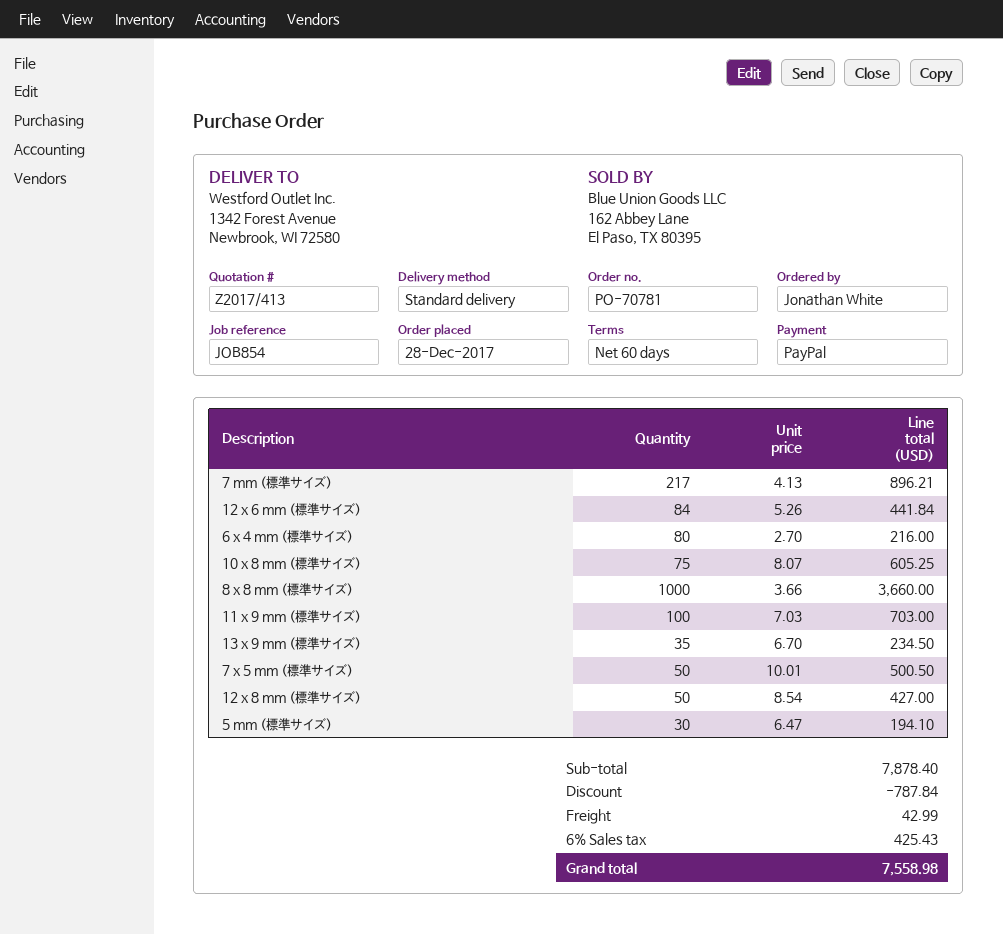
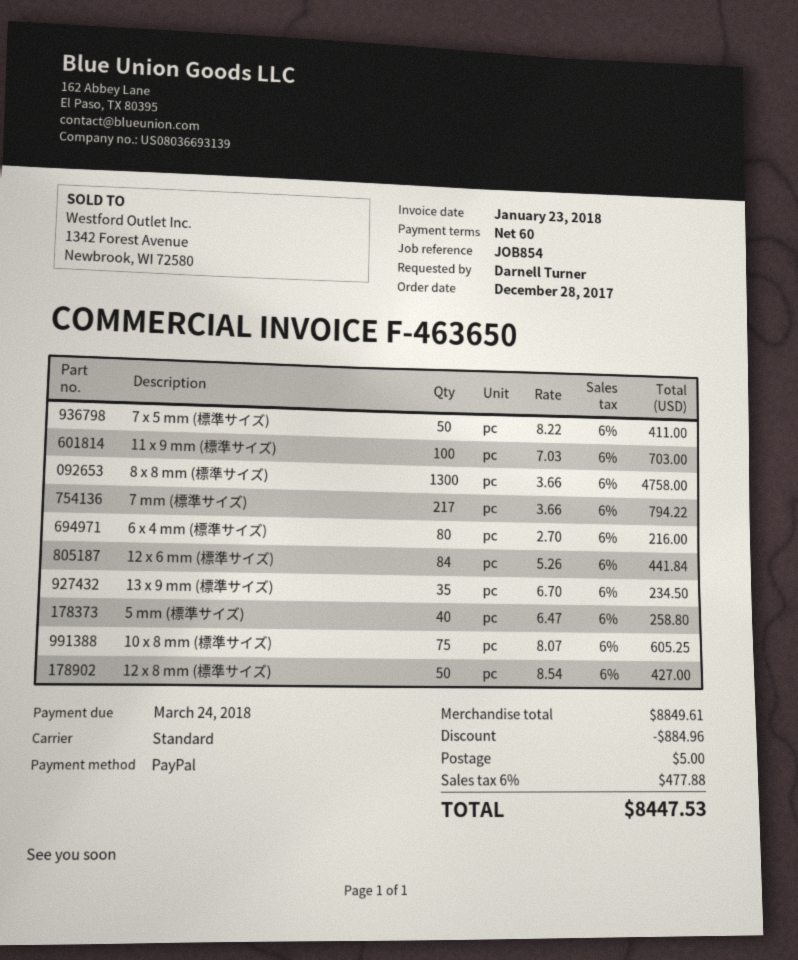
ordered by: Jonathan White -> Darnell Turner
7 mm (標準サイズ): 217 x 4.13 = 896.21 -> 217 x 3.66 = 794.22
8 x 8 mm (標準サイズ): 1000 x 3.66 = 3660.00 -> 1300 x 3.66 = 4758.00
7 x 5 mm (標準サイズ): 50 x 10.01 = 500.50 -> 50 x 8.22 = 411.00
5 mm (標準サイズ): 30 x 6.47 = 194.10 -> 40 x 6.47 = 258.80
subtotal: 7878.40 -> 8849.61
discount: 787.84 -> 884.96
shipping: 42.99 -> 5.00
tax: 6% = 425.43 -> 6% = 477.88
total: 7558.98 -> 8447.53

